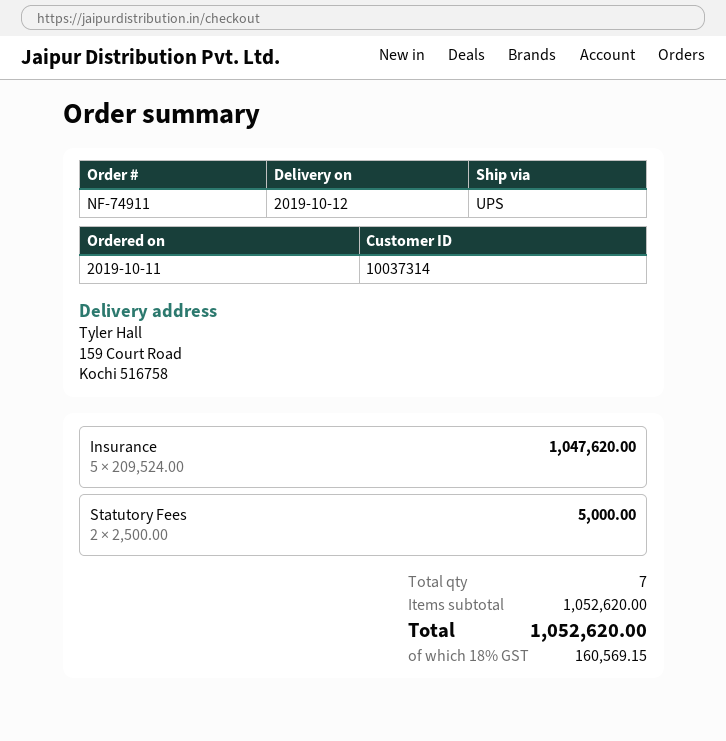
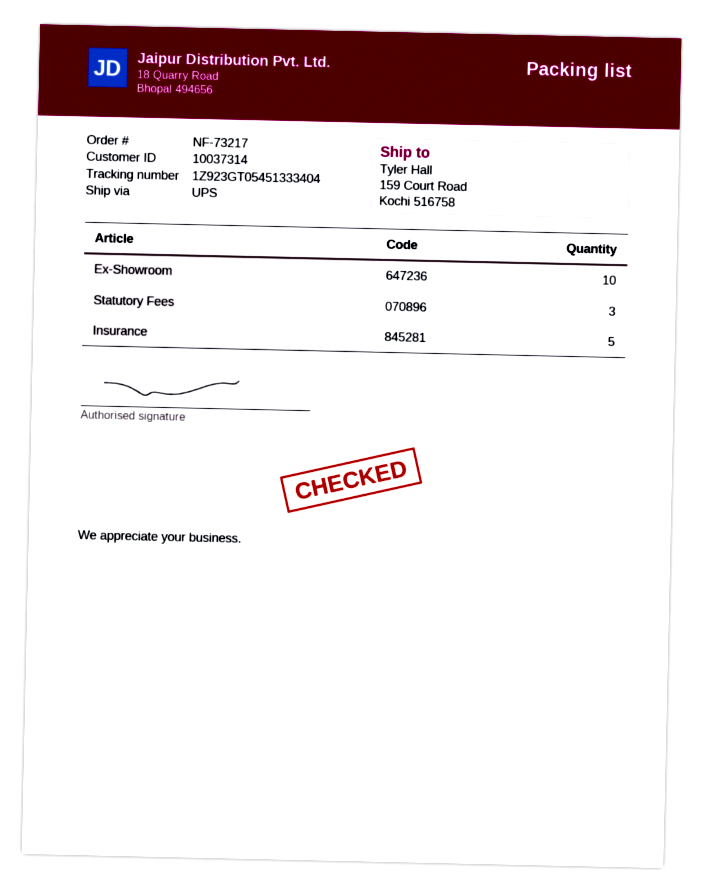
order number: NF-74911 -> NF-73217
Statutory Fees: 2 -> 3
Ex-Showroom: none -> 10

